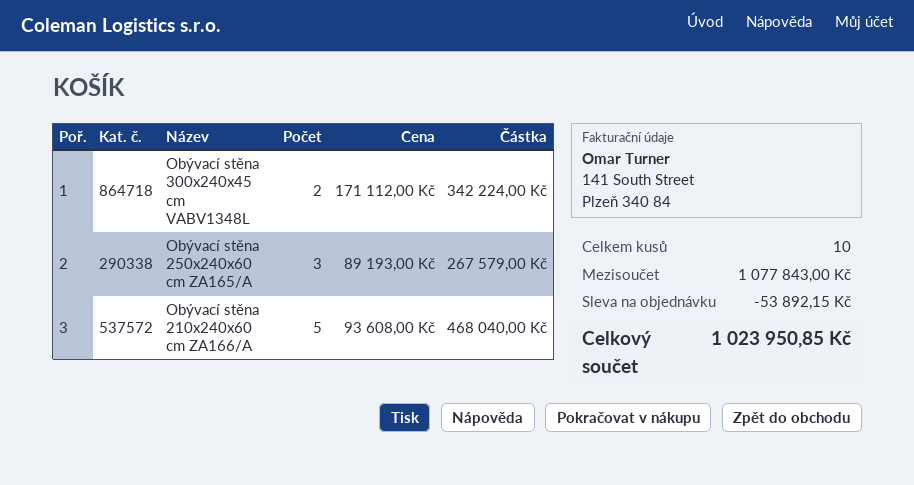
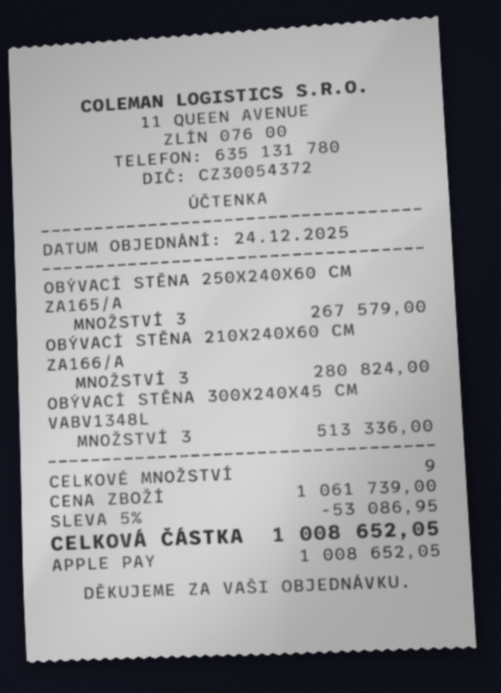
Obývací stěna 300x240x45 cm VABV1348L: 2 for 342224.00 -> 3 for 513336.00
Obývací stěna 210x240x60 cm ZA166/A: 5 for 468040.00 -> 3 for 280824.00
total quantity: 10 -> 9
subtotal: 1077843.00 -> 1061739.00
discount: 53892.15 -> 53086.95
total: 1023950.85 -> 1008652.05

